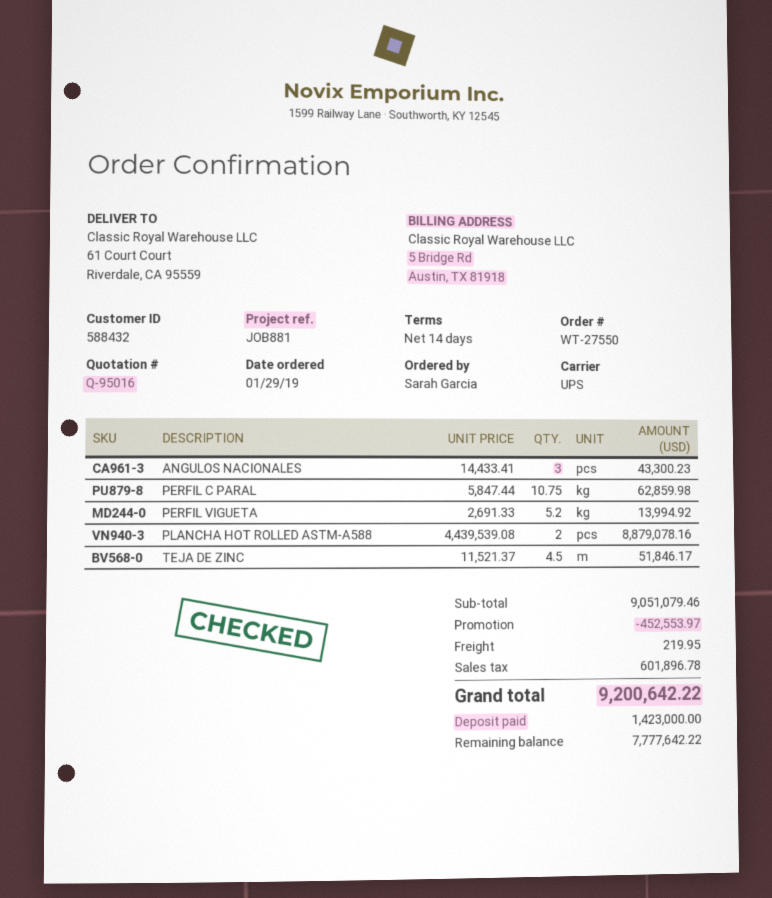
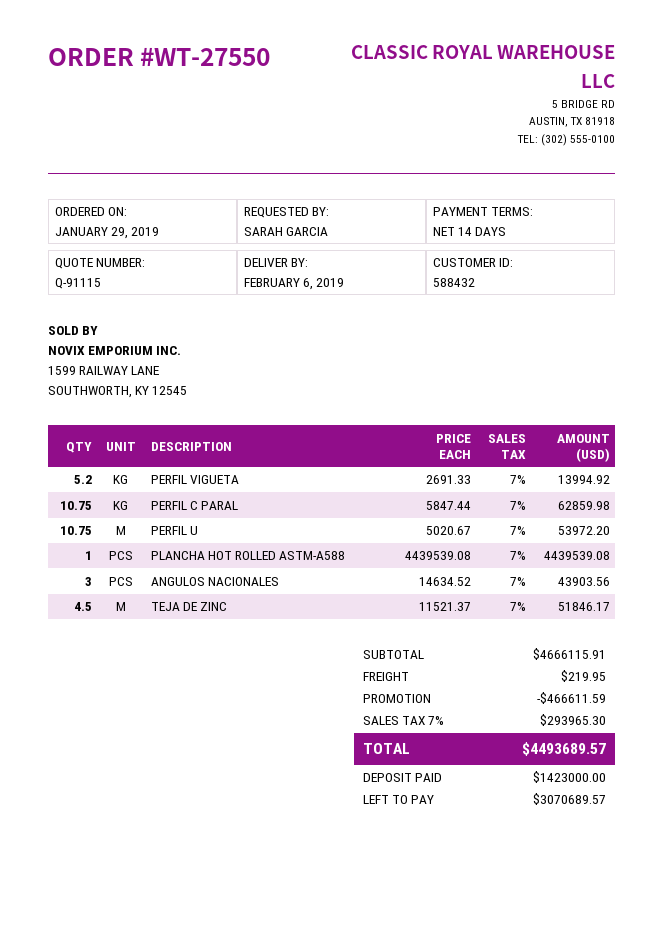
quote number: Q-95016 -> Q-91115
ANGULOS NACIONALES: 3 x 14433.41 = 43300.23 -> 3 x 14634.52 = 43903.56
PLANCHA HOT ROLLED ASTM-A588: 2 x 4439539.08 = 8879078.16 -> 1 x 4439539.08 = 4439539.08
PERFIL U: none -> 10.75 x 5020.67 = 53972.20
subtotal: 9051079.46 -> 4666115.91
discount: 452553.97 -> 466611.59
tax: 601896.78 -> 293965.30
total: 9200642.22 -> 4493689.57
balance: 7777642.22 -> 3070689.57

